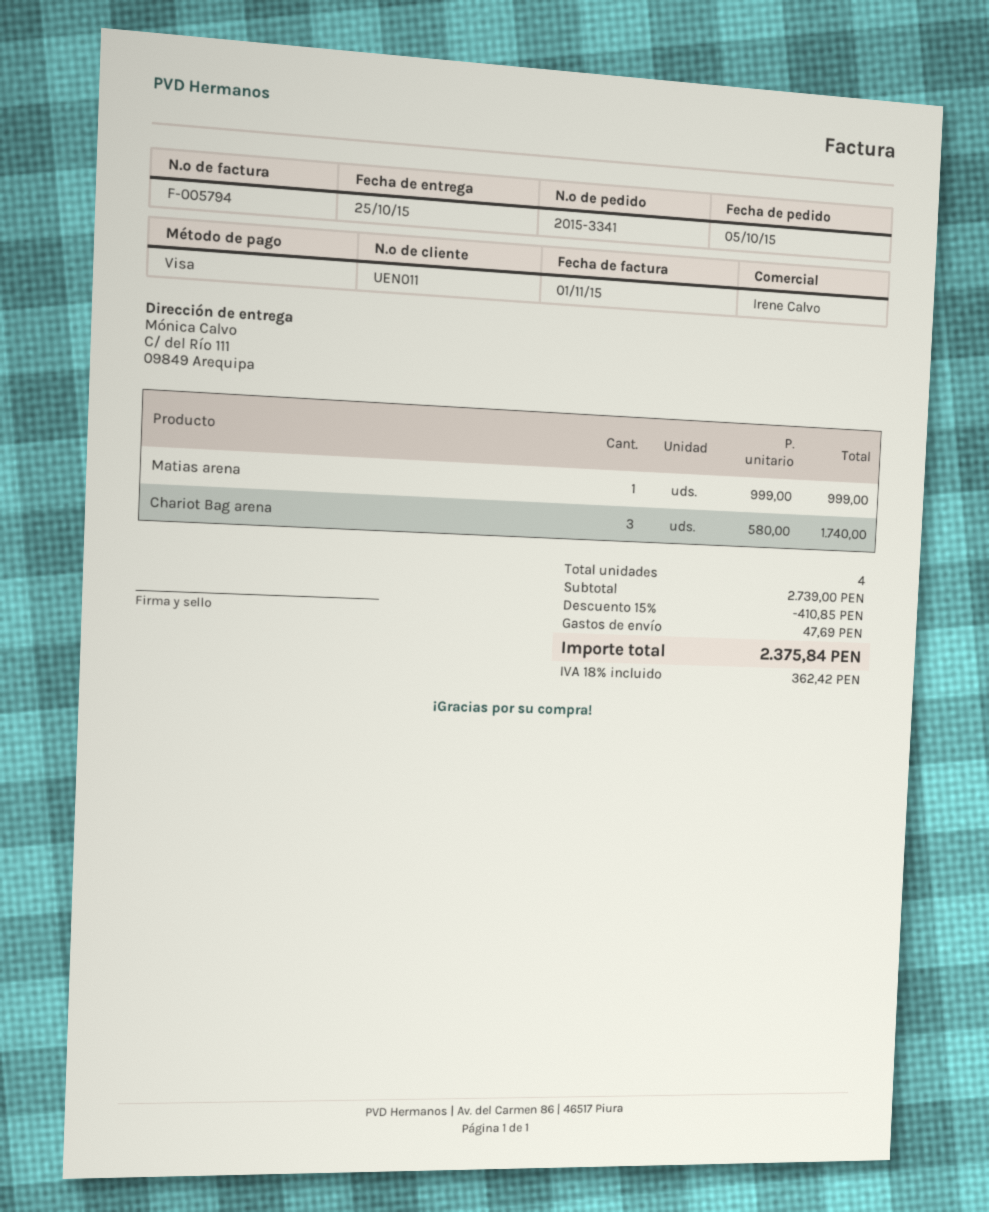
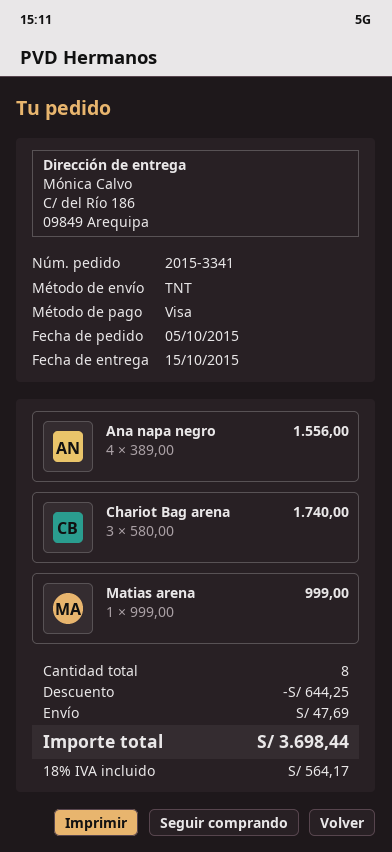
delivery date: 2015-10-25 -> 2015-10-15
ship to: C/ del Río 111, 09849 Arequipa -> C/ del Río 186, 09849 Arequipa
Ana napa negro: none -> 4 x 389.00 = 1556.00
total quantity: 4 -> 8
discount: 410.85 -> 644.25
tax: 18% = 362.42 -> 18% = 564.17
total: 2375.84 -> 3698.44

